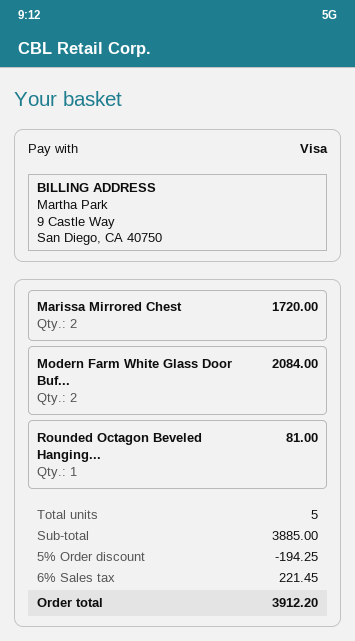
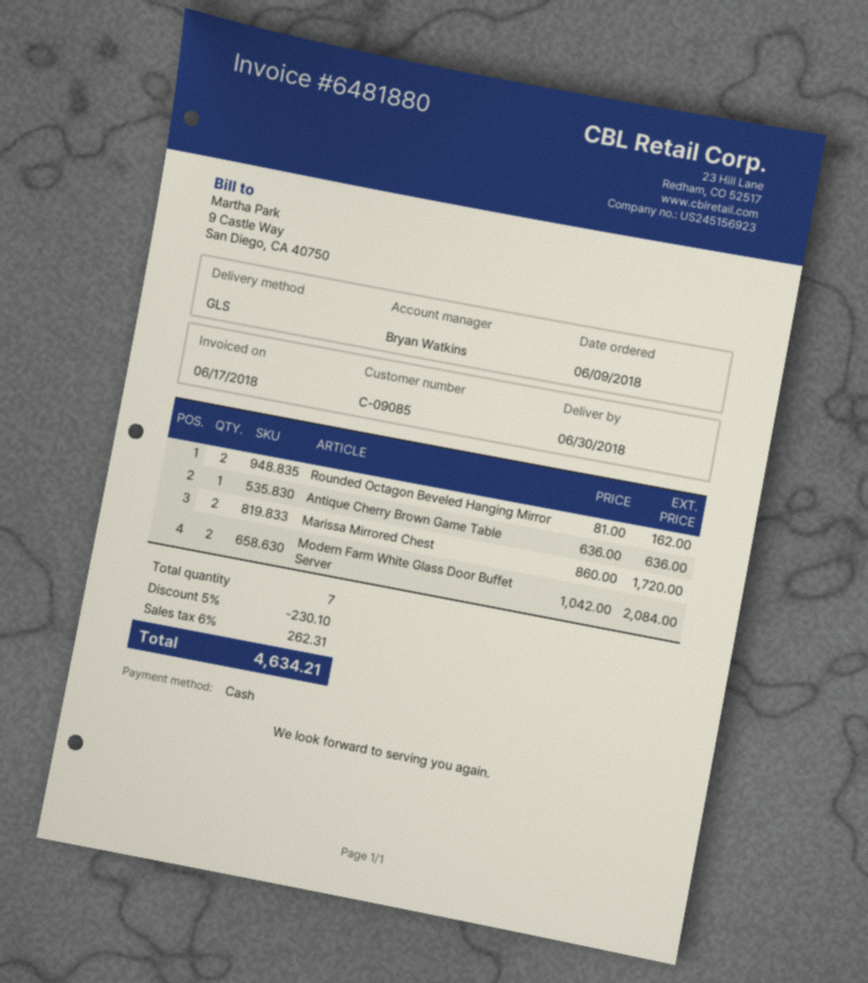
payment method: Visa -> cash
Rounded Octagon Beveled Hanging...: 1 for 81.00 -> 2 for 162.00
Antique Cherry Brown Game Table: none -> 1 for 636.00
total quantity: 5 -> 7
discount: 5% = 194.25 -> 5% = 230.10
tax: 6% = 221.45 -> 6% = 262.31
total: 3912.20 -> 4634.21

